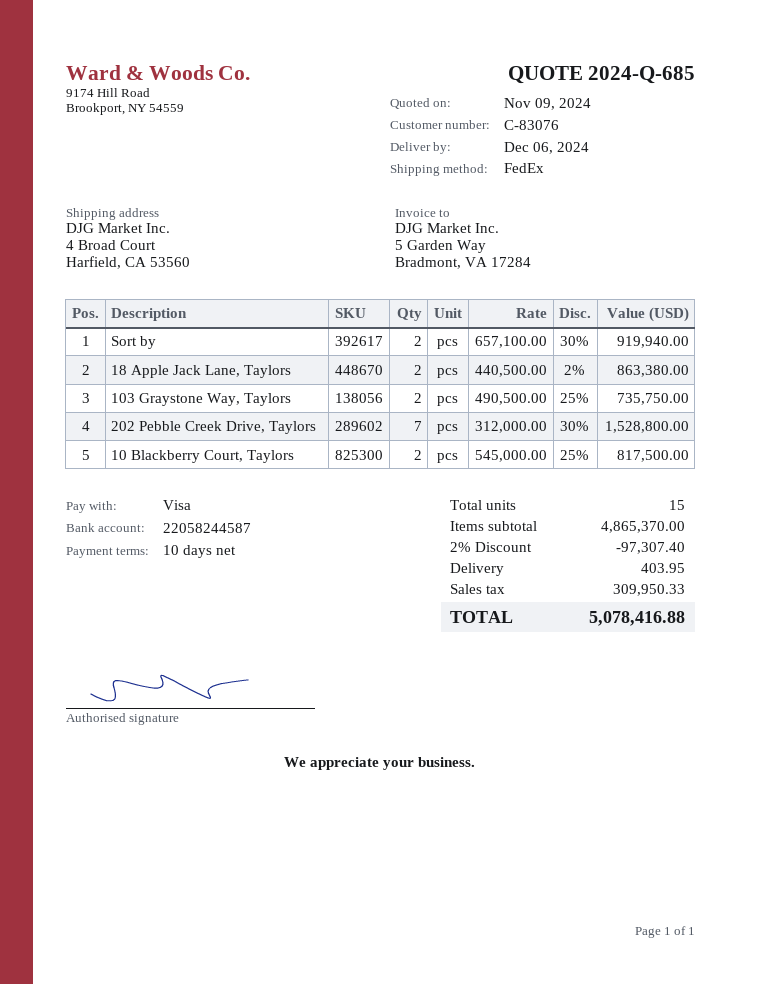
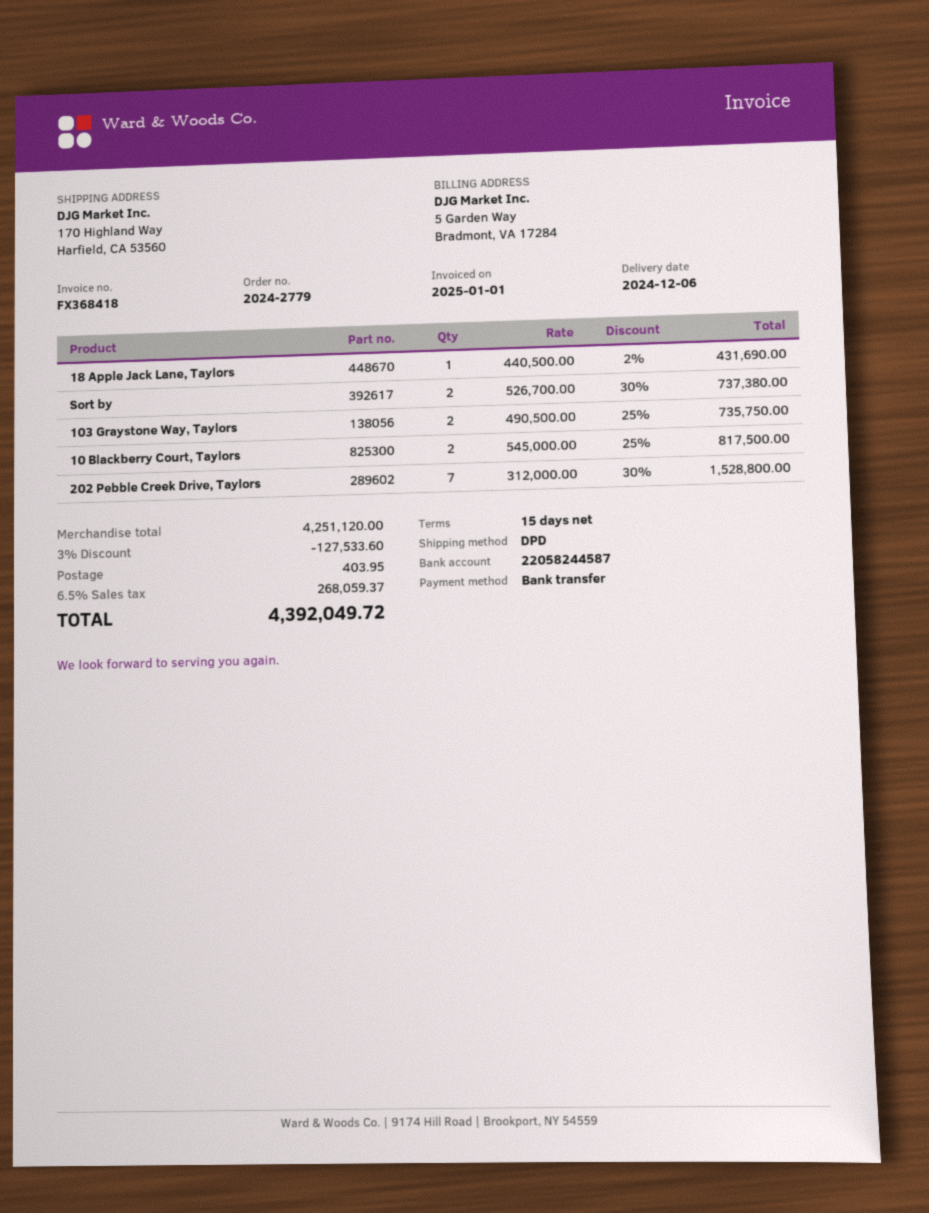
payment terms: 10 days -> 15 days
payment method: Visa -> bank transfer
shipping method: FedEx -> DPD
ship to: 4 Broad Court, Harfield, CA 53560 -> 170 Highland Way, Harfield, CA 53560
Sort by: 2 x 657100.00 - 30% = 919940.00 -> 2 x 526700.00 - 30% = 737380.00
18 Apple Jack Lane, Taylors: 2 x 440500.00 - 2% = 863380.00 -> 1 x 440500.00 - 2% = 431690.00
subtotal: 4865370.00 -> 4251120.00
discount: 2% = 97307.40 -> 3% = 127533.60
tax: 309950.33 -> 268059.37
total: 5078416.88 -> 4392049.72

